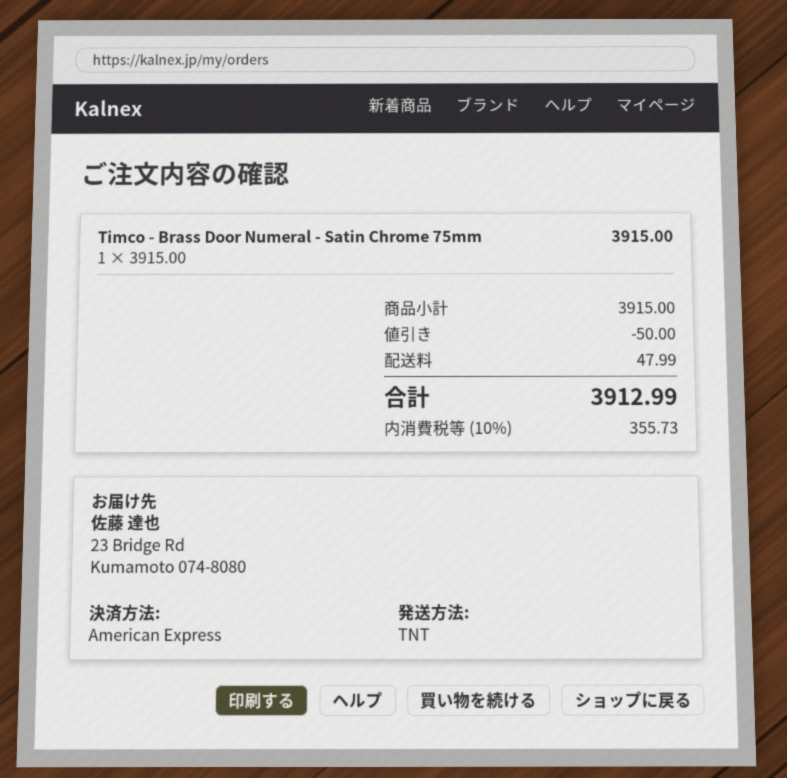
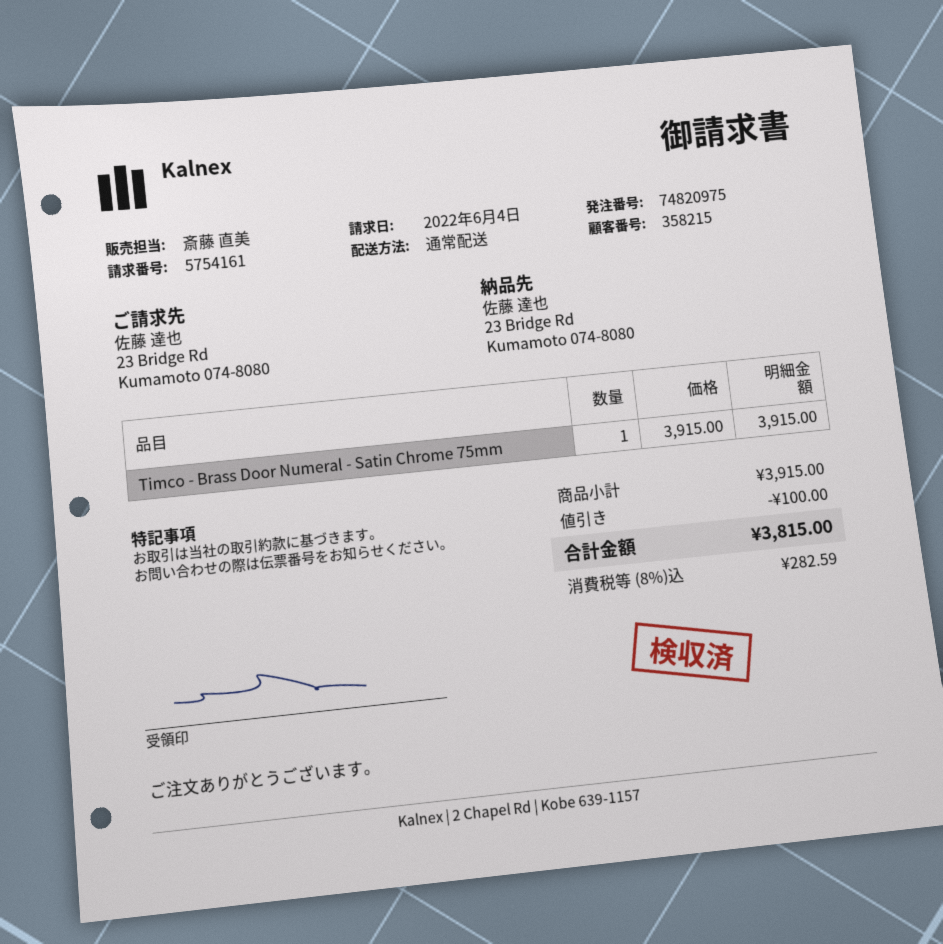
shipping method: TNT -> standard
discount: 50.00 -> 100.00
shipping: 47.99 -> none
tax: 10% = 355.73 -> 8% = 282.59
total: 3912.99 -> 3815.00

